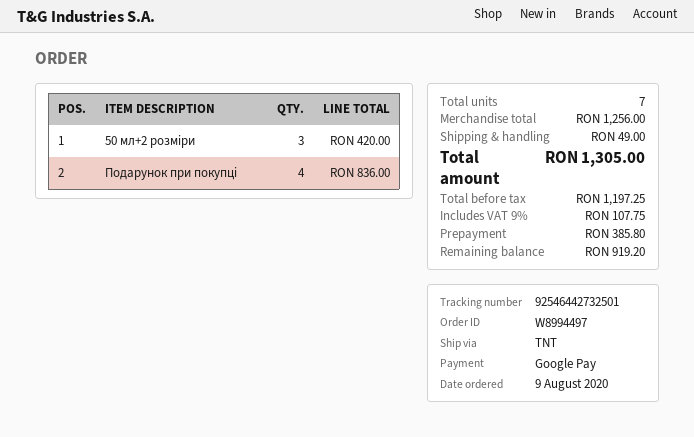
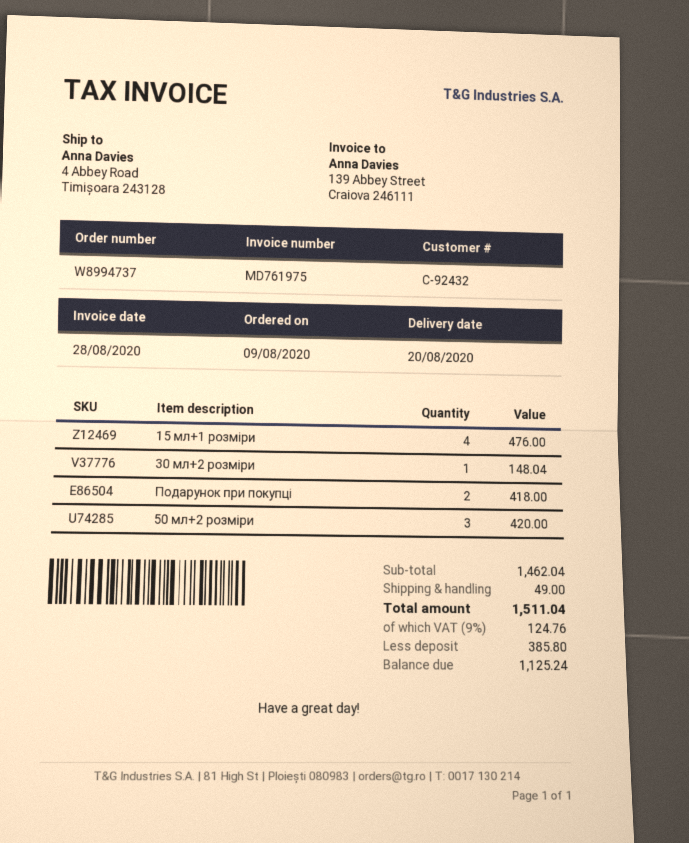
order number: W8994497 -> W8994737
Подарунок при покупці: 4 for 836.00 -> 2 for 418.00
15 мл+1 розміри: none -> 4 for 476.00
30 мл+2 розміри: none -> 1 for 148.04
subtotal: 1256.00 -> 1462.04
tax: 9% = 107.75 -> 9% = 124.76
total: 1305.00 -> 1511.04
balance: 919.20 -> 1125.24

